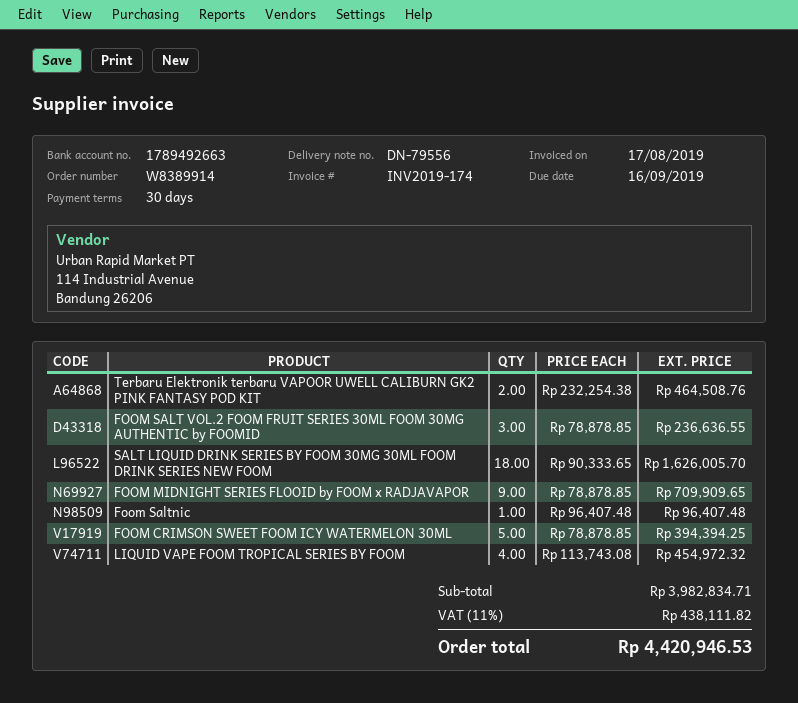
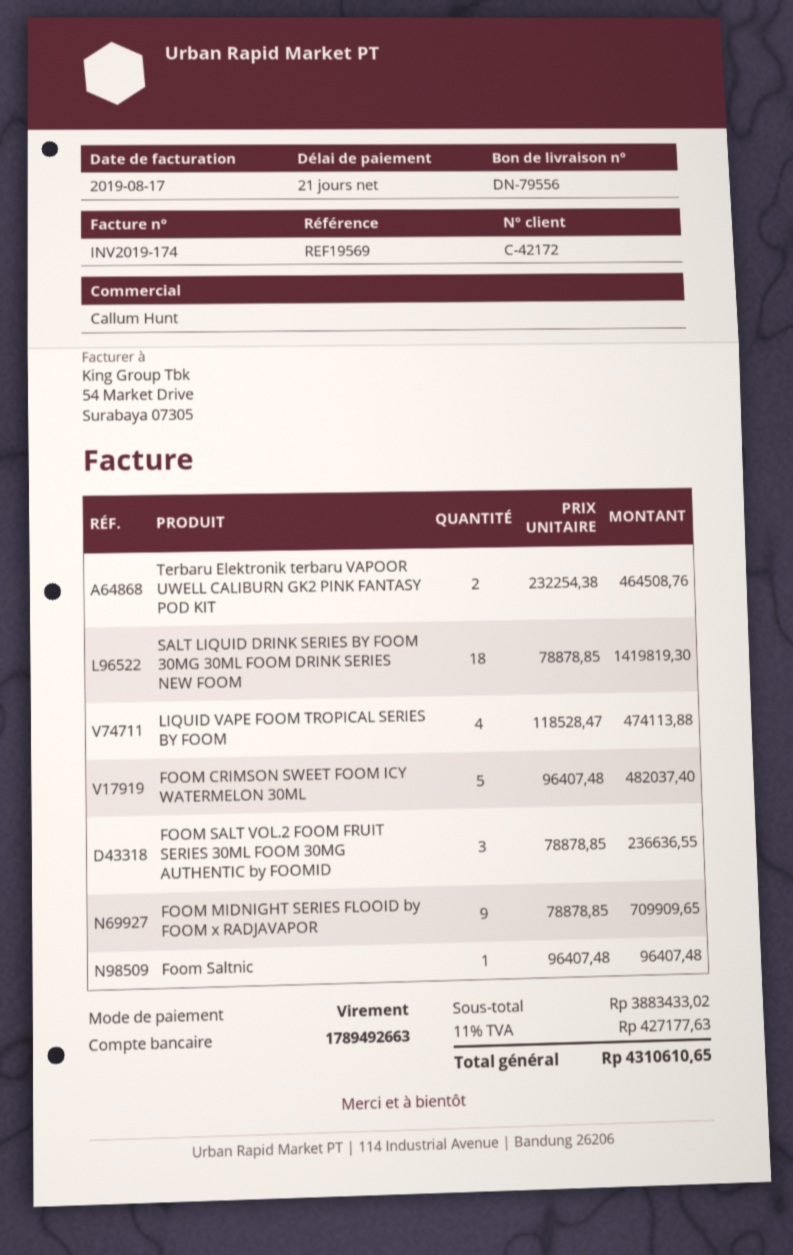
payment terms: 30 days -> 21 days
SALT LIQUID DRINK SERIES BY FOOM 30MG 30ML FOOM DRINK SERIES NEW FOOM: 18 x 90333.65 = 1626005.70 -> 18 x 78878.85 = 1419819.30
FOOM CRIMSON SWEET FOOM ICY WATERMELON 30ML: 5 x 78878.85 = 394394.25 -> 5 x 96407.48 = 482037.40
LIQUID VAPE FOOM TROPICAL SERIES BY FOOM: 4 x 113743.08 = 454972.32 -> 4 x 118528.47 = 474113.88
subtotal: 3982834.71 -> 3883433.02
tax: 11% = 438111.82 -> 11% = 427177.63
total: 4420946.53 -> 4310610.65

